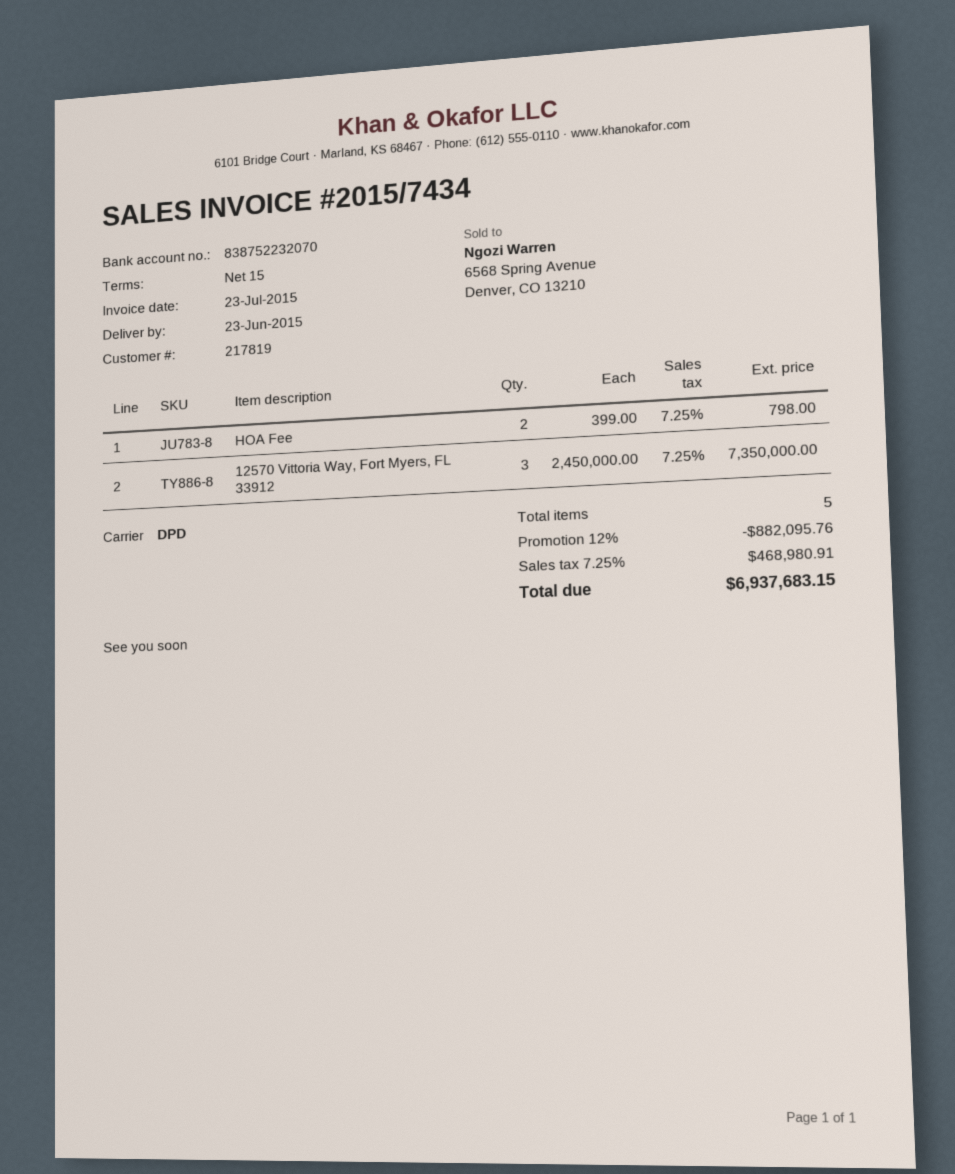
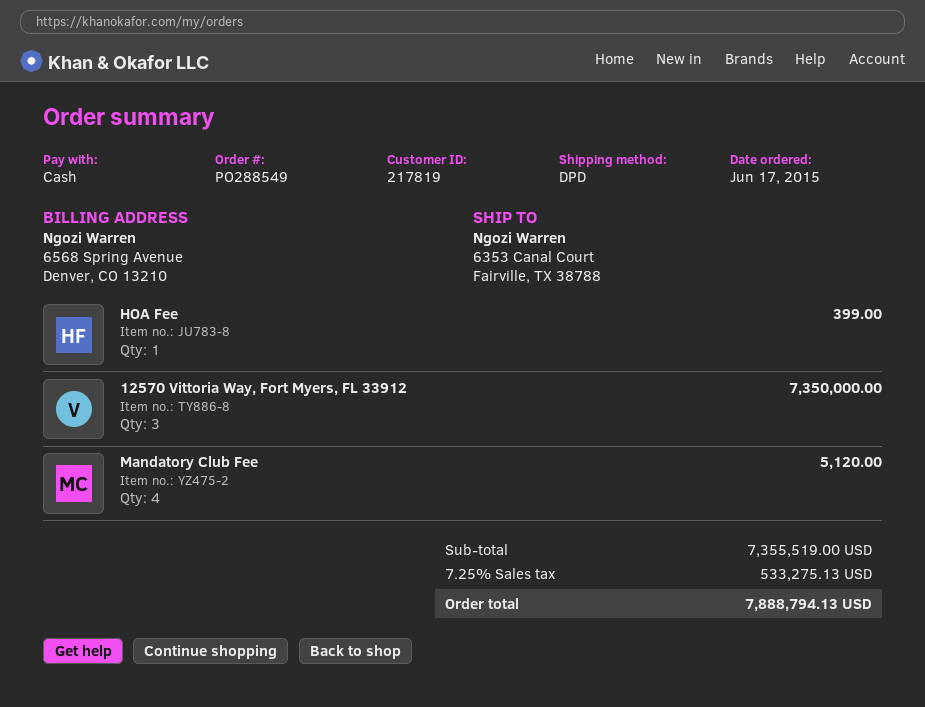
HOA Fee: 2 for 798.00 -> 1 for 399.00
Mandatory Club Fee: none -> 4 for 5120.00
discount: 12% = 882095.76 -> none
tax: 7.25% = 468980.91 -> 7.25% = 533275.13
total: 6937683.15 -> 7888794.13

